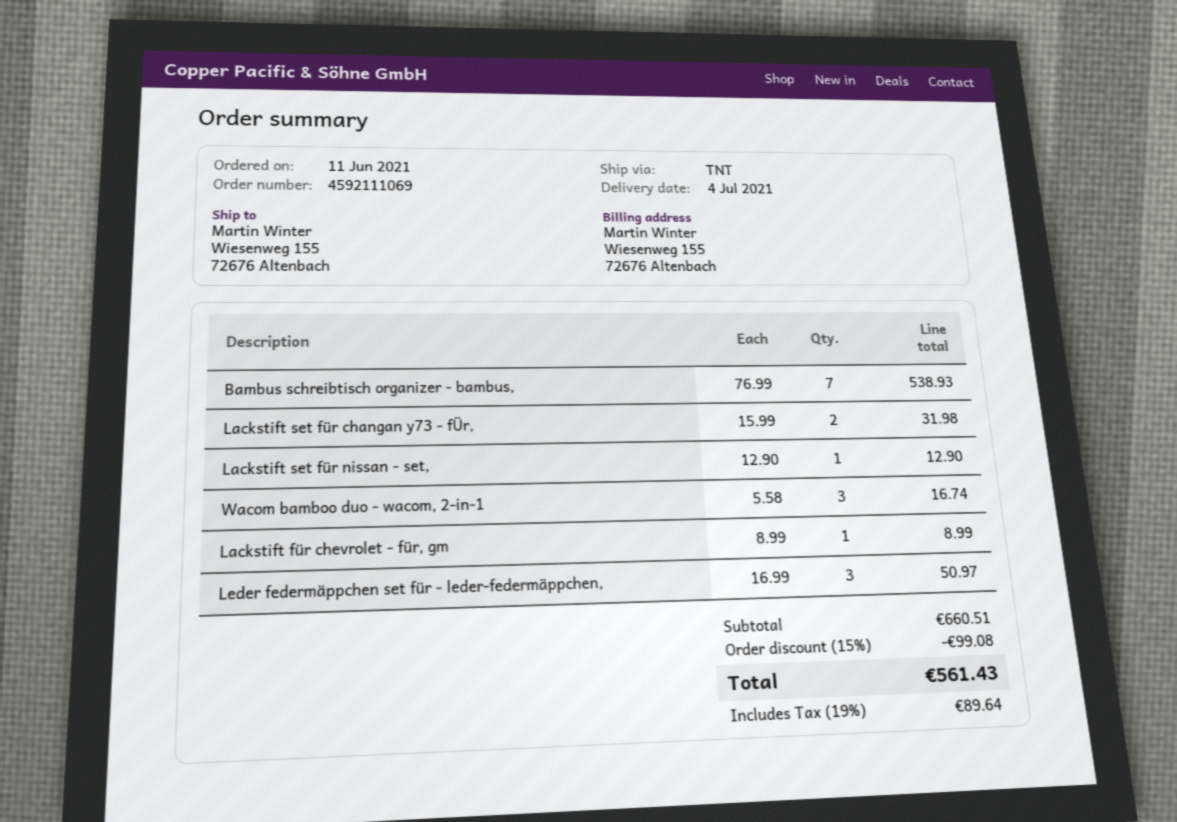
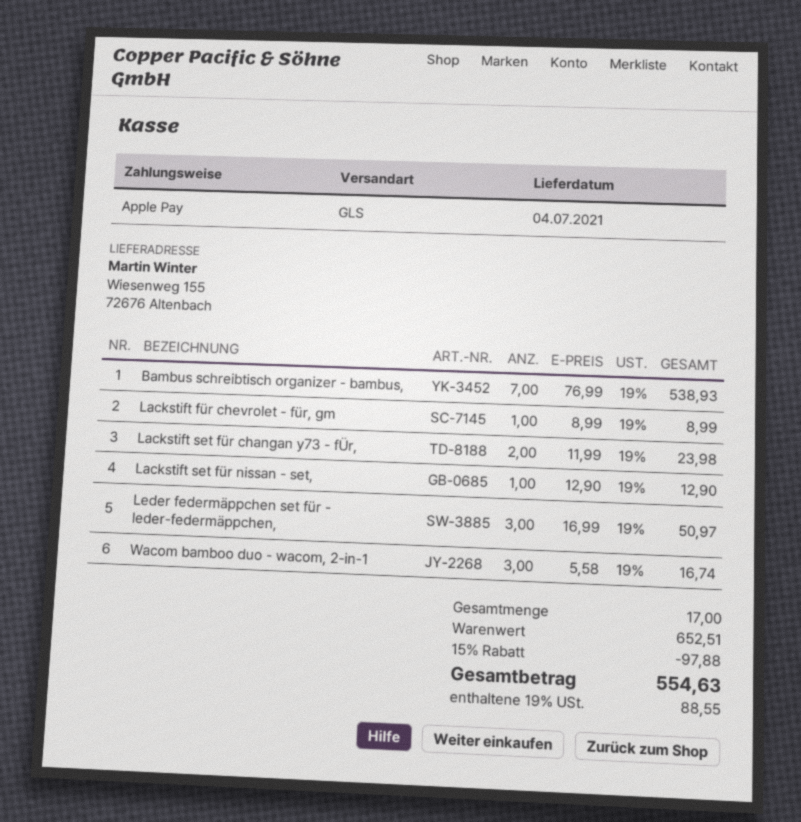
shipping method: TNT -> GLS
Lackstift set für changan y73 - fÜr,: 2 x 15.99 = 31.98 -> 2 x 11.99 = 23.98
subtotal: 660.51 -> 652.51
discount: 15% = 99.08 -> 15% = 97.88
tax: 19% = 89.64 -> 19% = 88.55
total: 561.43 -> 554.63

